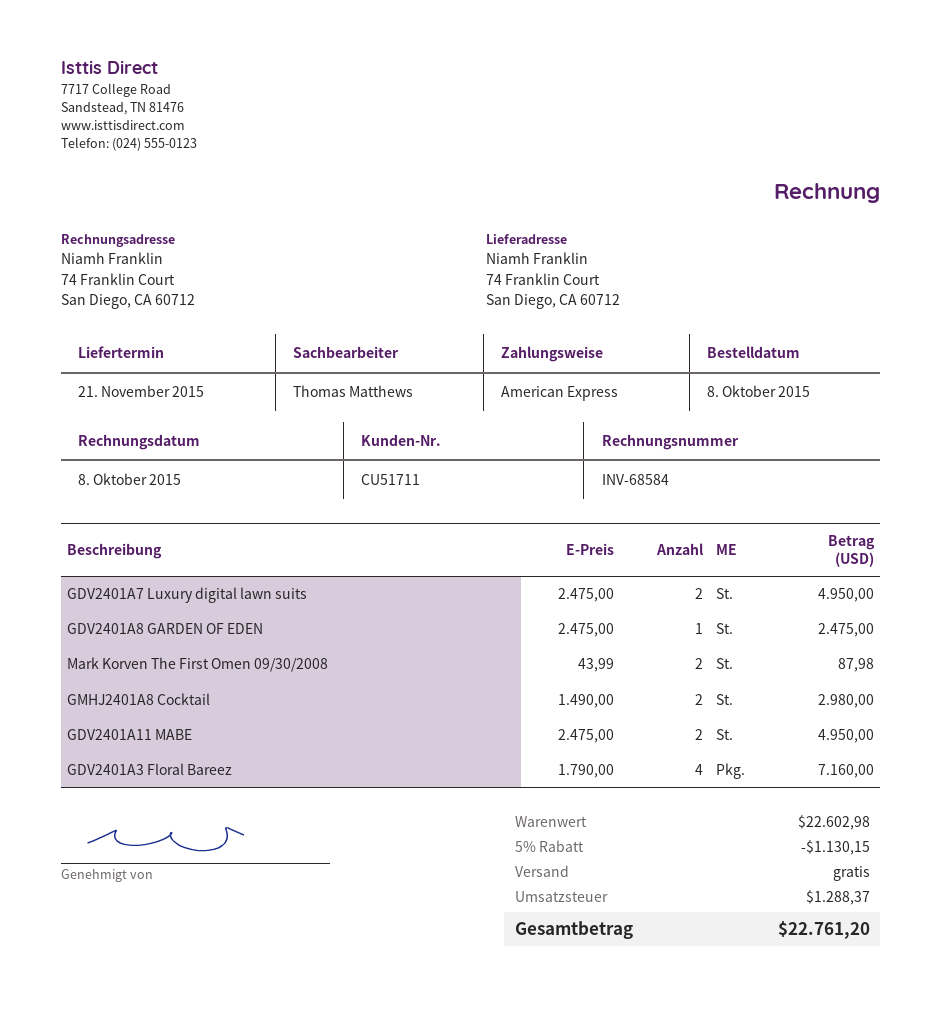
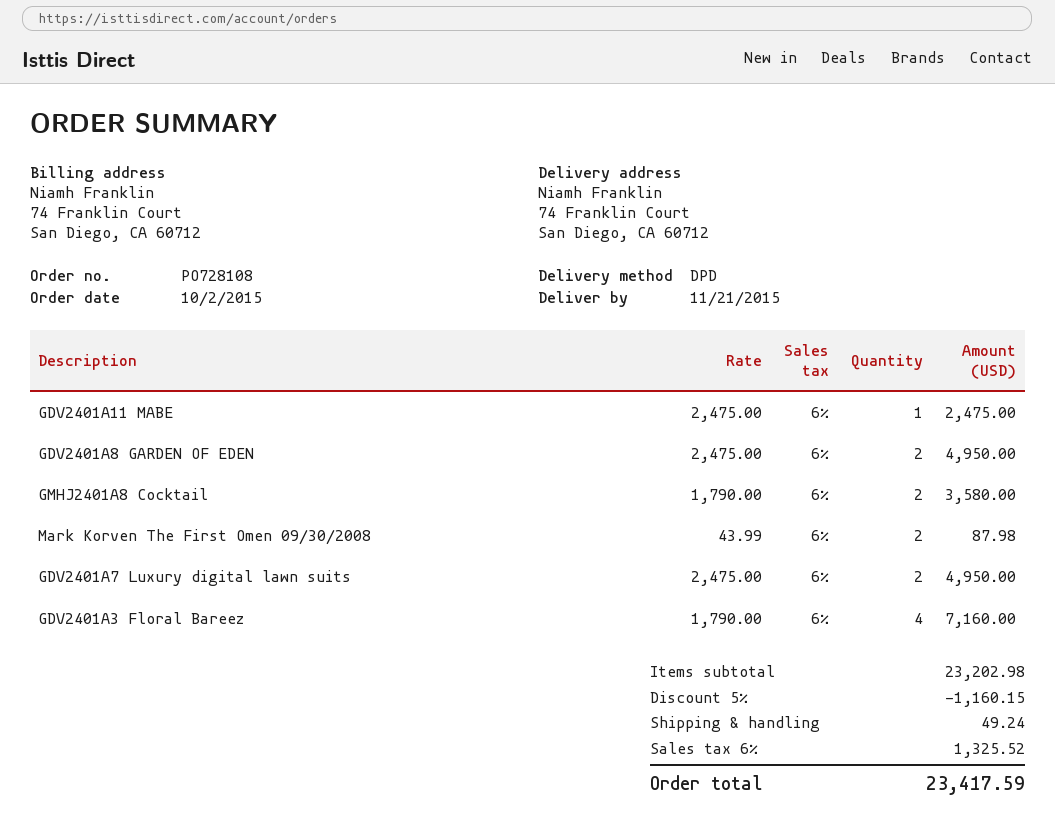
order date: 2015-10-08 -> 2015-10-02
GDV2401A8 GARDEN OF EDEN: 1 x 2475.00 = 2475.00 -> 2 x 2475.00 = 4950.00
GMHJ2401A8 Cocktail: 2 x 1490.00 = 2980.00 -> 2 x 1790.00 = 3580.00
GDV2401A11 MABE: 2 x 2475.00 = 4950.00 -> 1 x 2475.00 = 2475.00
subtotal: 22602.98 -> 23202.98
discount: 5% = 1130.15 -> 5% = 1160.15
shipping: 0.00 -> 49.24
tax: 1288.37 -> 1325.52
total: 22761.20 -> 23417.59

